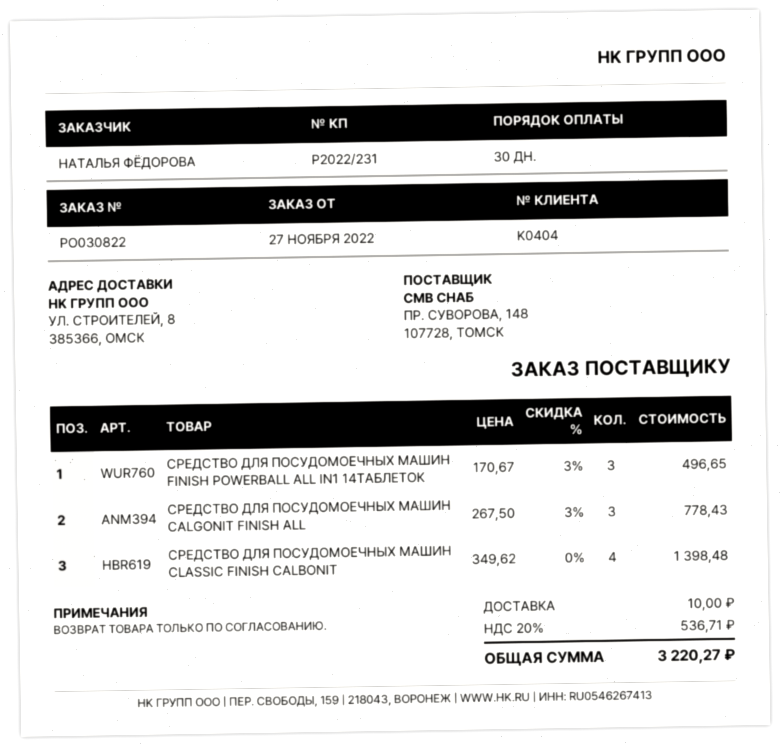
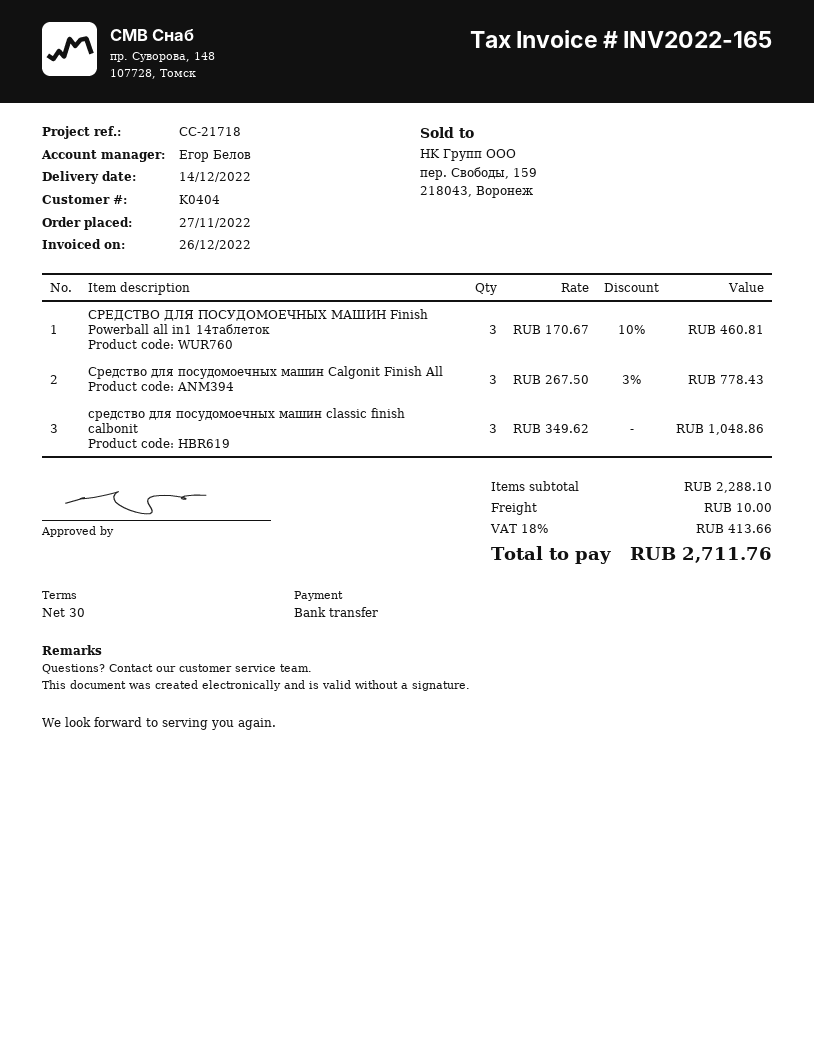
СРЕДСТВО ДЛЯ ПОСУДОМОЕЧНЫХ МАШИН FINISH POWERBALL ALL IN1 14ТАБЛЕТОК: 3 x 170.67 - 3% = 496.65 -> 3 x 170.67 - 10% = 460.81
СРЕДСТВО ДЛЯ ПОСУДОМОЕЧНЫХ МАШИН CLASSIC FINISH CALBONIT: 4 x 349.62 = 1398.48 -> 3 x 349.62 = 1048.86
tax: 20% = 536.71 -> 18% = 413.66
total: 3220.27 -> 2711.76

